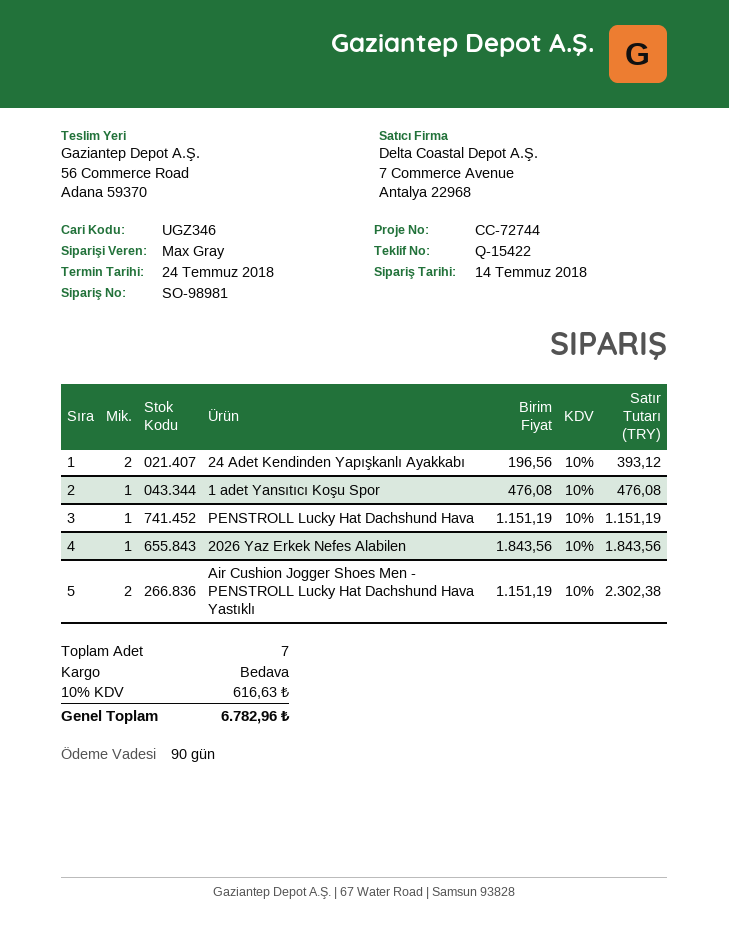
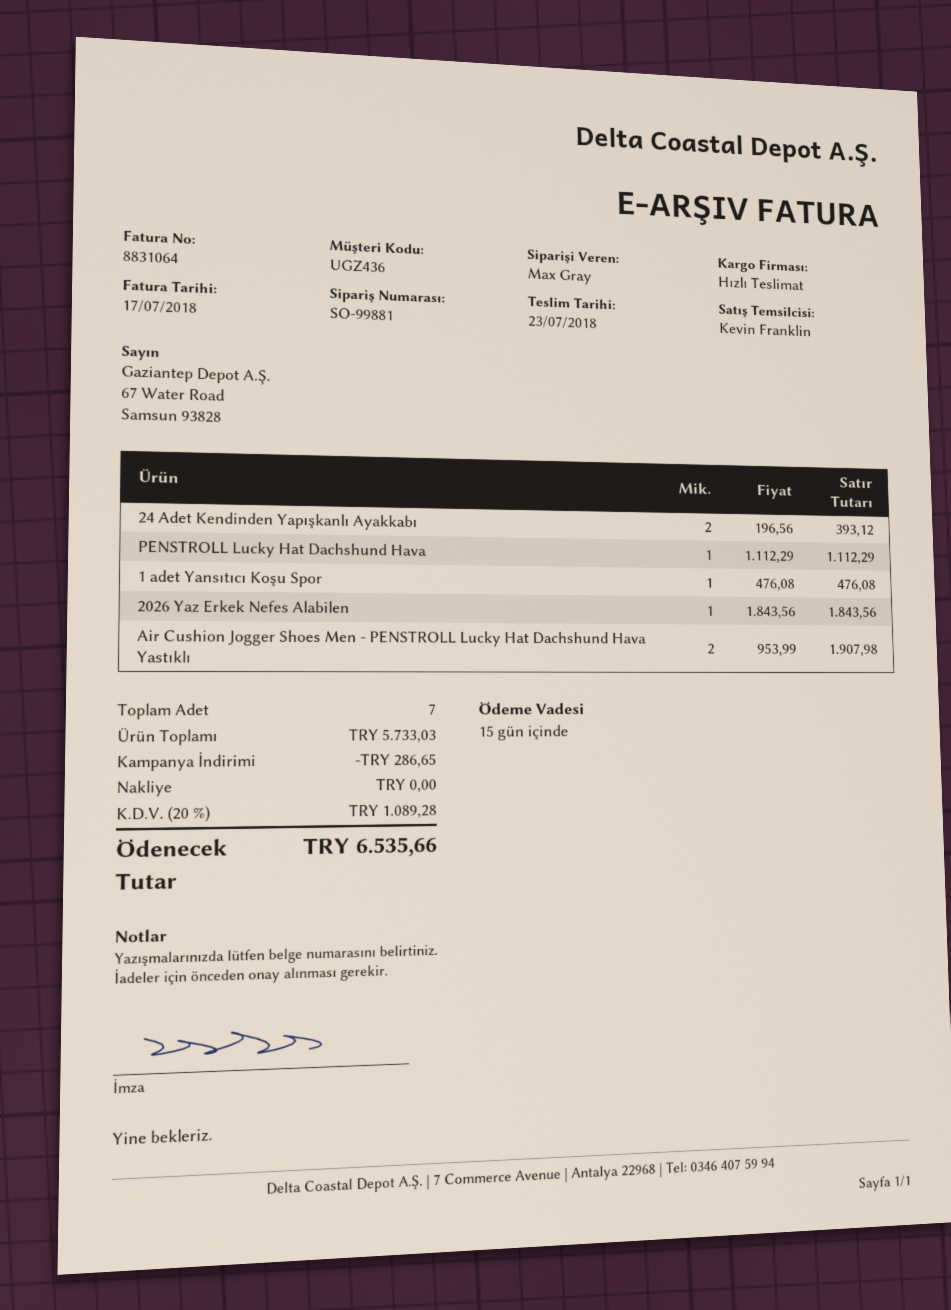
order number: SO-98981 -> SO-99881
delivery date: 2018-07-24 -> 2018-07-23
payment terms: 90 days -> 15 days
customer number: UGZ346 -> UGZ436
PENSTROLL Lucky Hat Dachshund Hava: 1 x 1151.19 = 1151.19 -> 1 x 1112.29 = 1112.29
Air Cushion Jogger Shoes Men - PENSTROLL Lucky Hat Dachshund Hava Yastıklı: 2 x 1151.19 = 2302.38 -> 2 x 953.99 = 1907.98
discount: none -> 286.65
tax: 10% = 616.63 -> 20% = 1089.28
total: 6782.96 -> 6535.66

